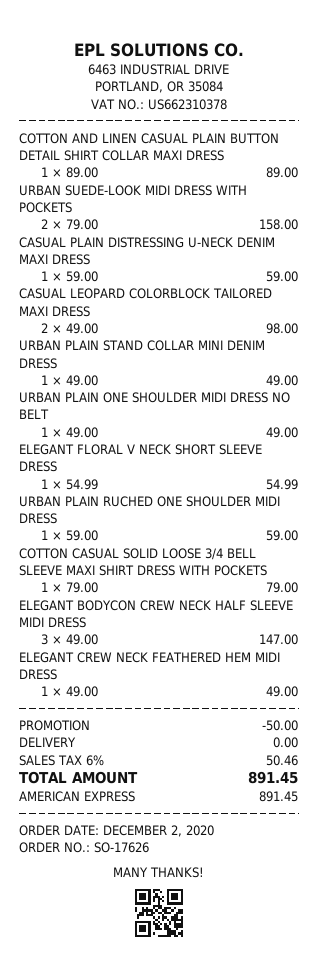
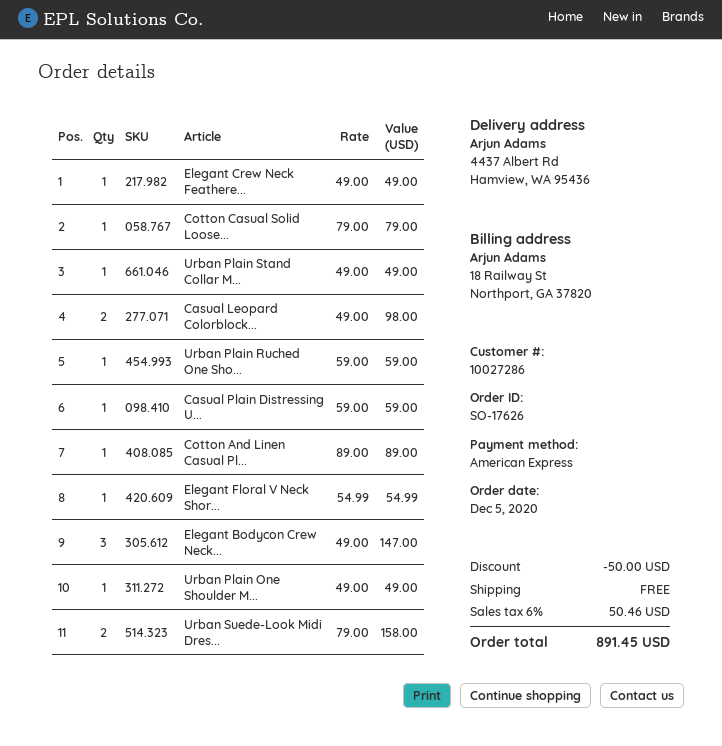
order date: 2020-12-02 -> 2020-12-05

